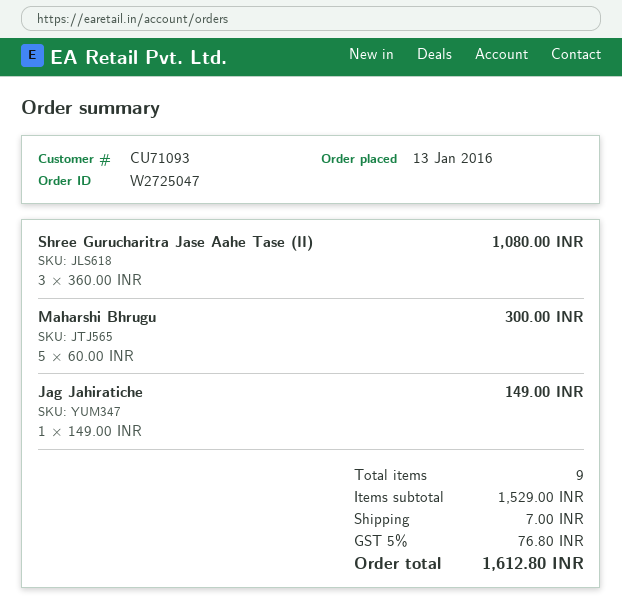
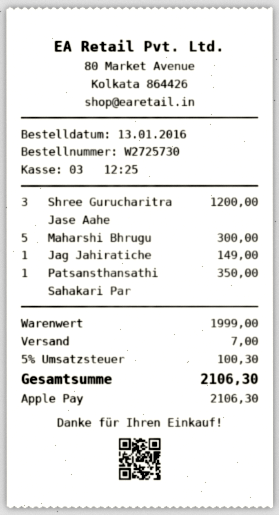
order number: W2725047 -> W2725730
Shree Gurucharitra Jase Aahe Tase (II): 3 for 1080.00 -> 3 for 1200.00
Patsansthansathi Sahakari Par: none -> 1 for 350.00
subtotal: 1529.00 -> 1999.00
tax: 5% = 76.80 -> 5% = 100.30
total: 1612.80 -> 2106.30

